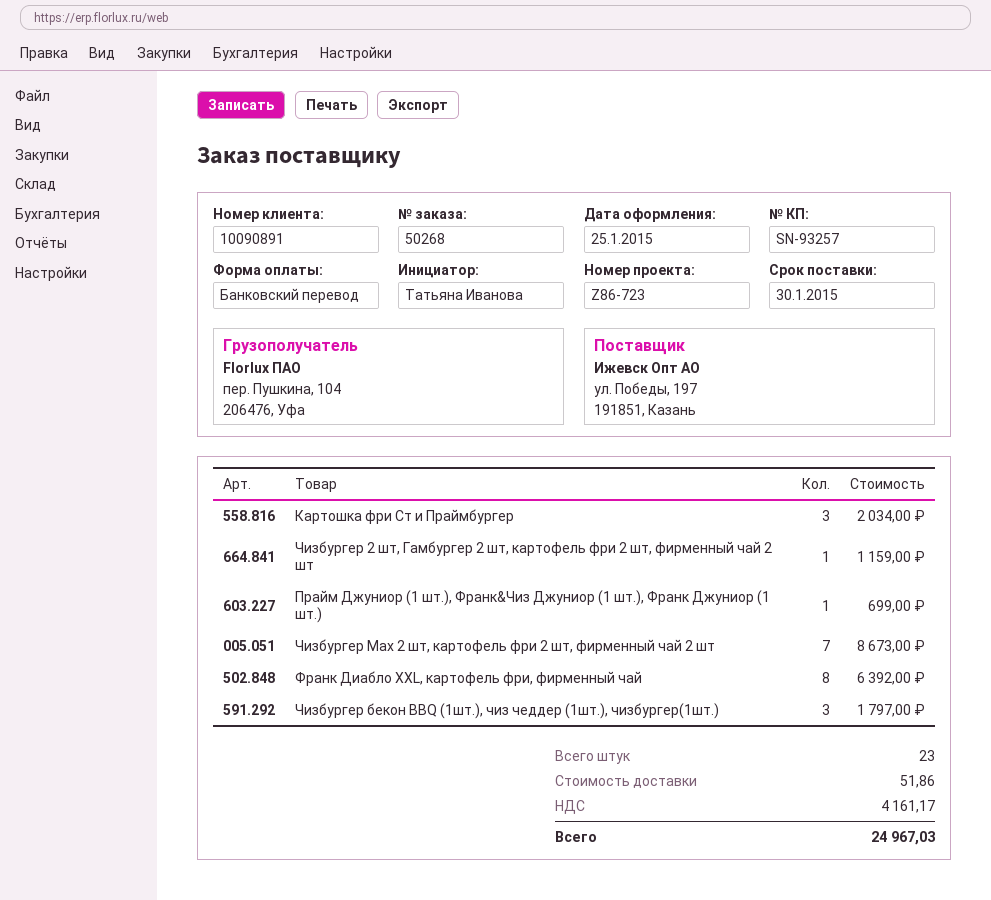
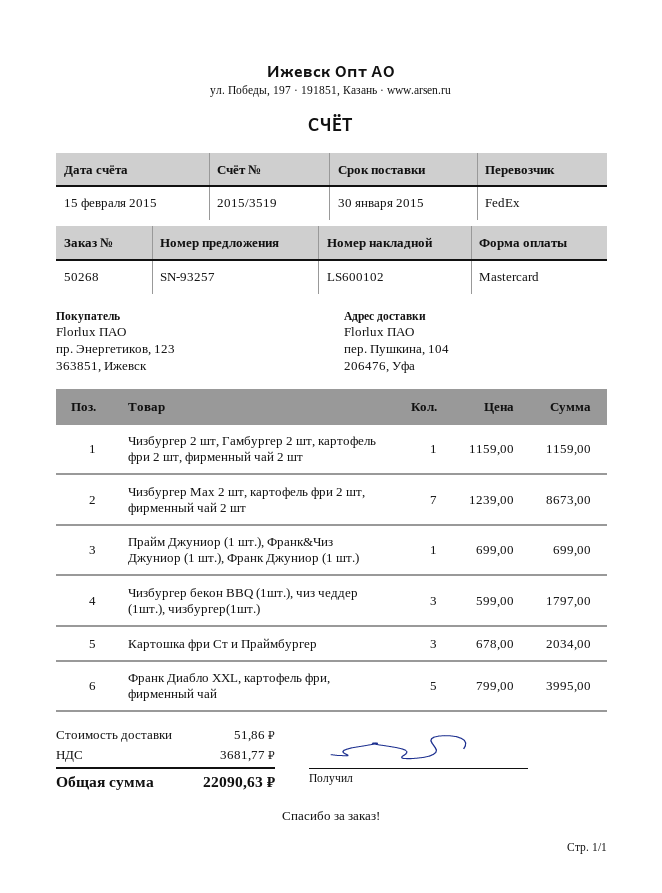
payment method: bank transfer -> Mastercard
Франк Диабло XXL, картофель фри, фирменный чай: 8 for 6392.00 -> 5 for 3995.00
tax: 4161.17 -> 3681.77
total: 24967.03 -> 22090.63

